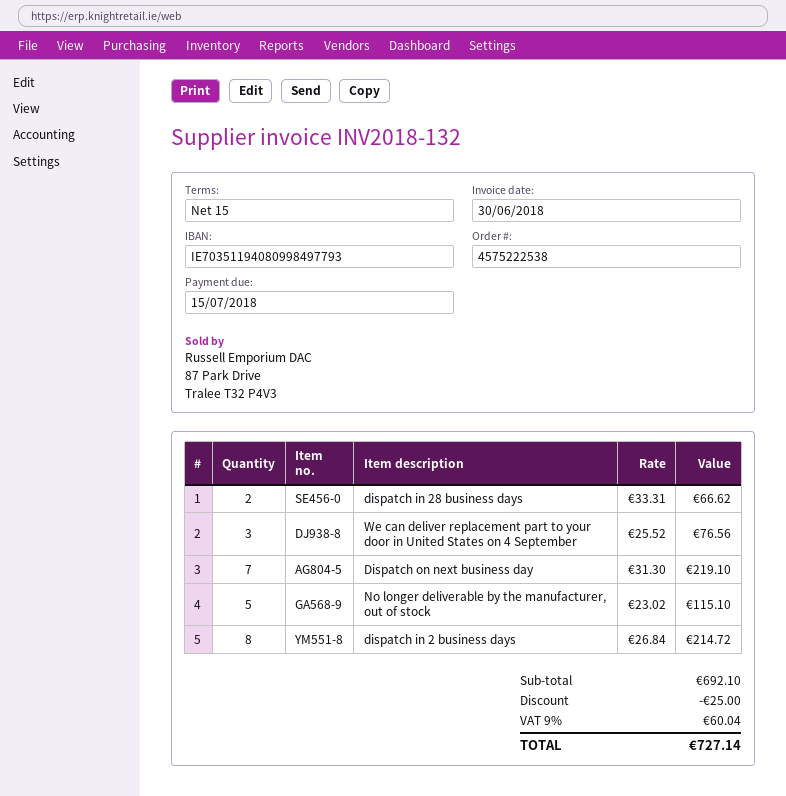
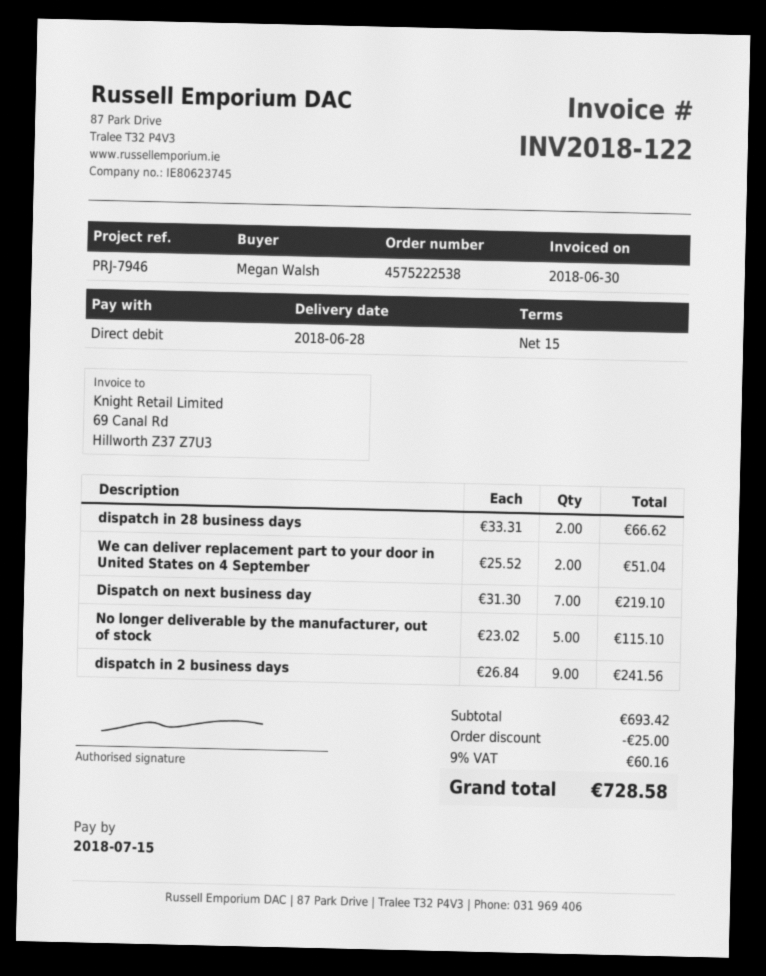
invoice number: INV2018-132 -> INV2018-122
We can deliver replacement part to your door in United States on 4 September: 3 x 25.52 = 76.56 -> 2 x 25.52 = 51.04
dispatch in 2 business days: 8 x 26.84 = 214.72 -> 9 x 26.84 = 241.56
subtotal: 692.10 -> 693.42
tax: 9% = 60.04 -> 9% = 60.16
total: 727.14 -> 728.58

